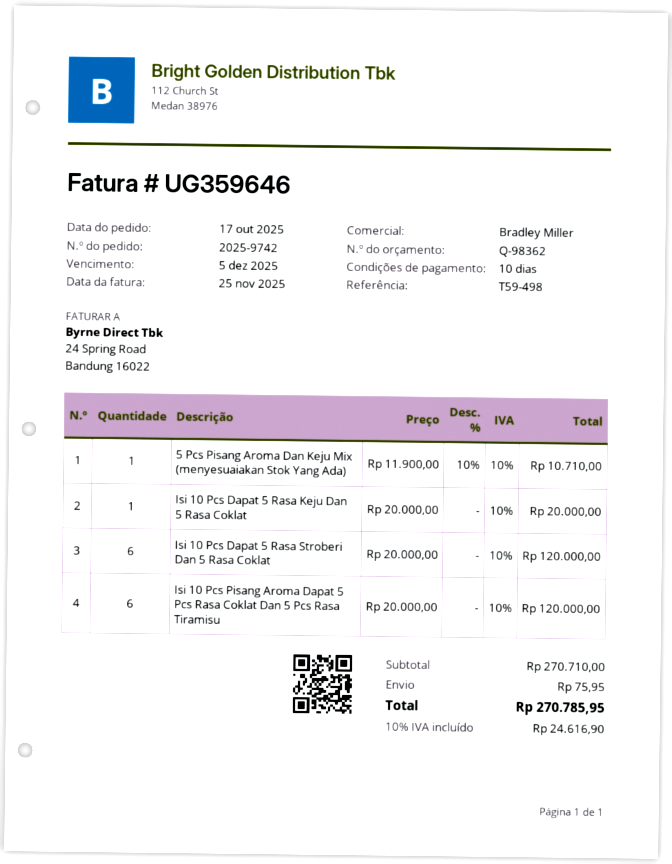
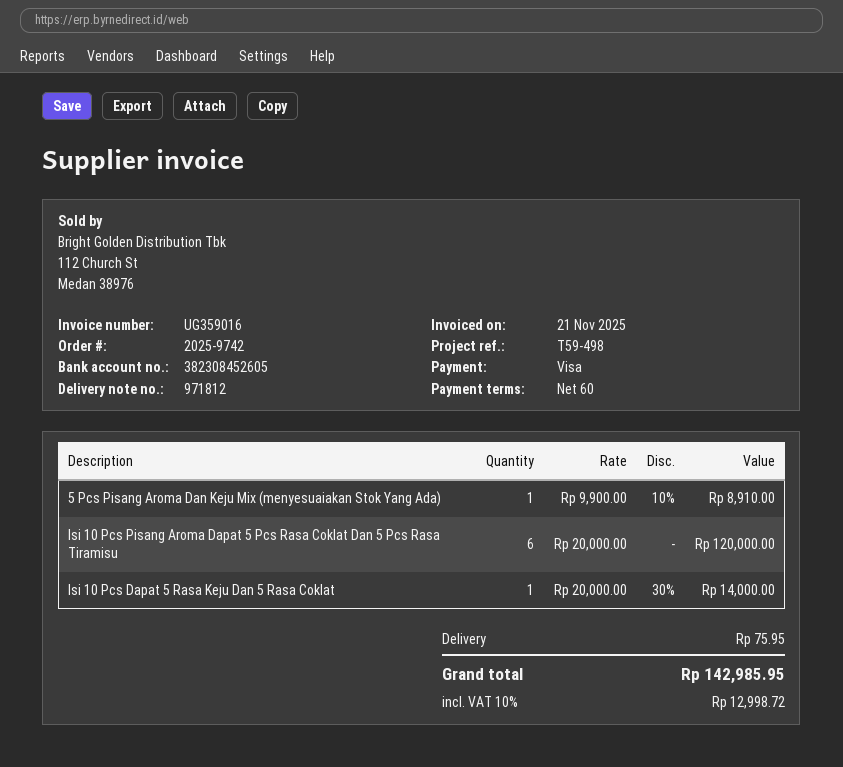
invoice number: UG359646 -> UG359016
invoice date: 2025-11-25 -> 2025-11-21
payment terms: 10 days -> 60 days
5 Pcs Pisang Aroma Dan Keju Mix (menyesuaiakan Stok Yang Ada): 1 x 11900.00 - 10% = 10710.00 -> 1 x 9900.00 - 10% = 8910.00
Isi 10 Pcs Dapat 5 Rasa Keju Dan 5 Rasa Coklat: 1 x 20000.00 = 20000.00 -> 1 x 20000.00 - 30% = 14000.00
Isi 10 Pcs Dapat 5 Rasa Stroberi Dan 5 Rasa Coklat: 6 x 20000.00 = 120000.00 -> none
tax: 10% = 24616.90 -> 10% = 12998.72
total: 270785.95 -> 142985.95

